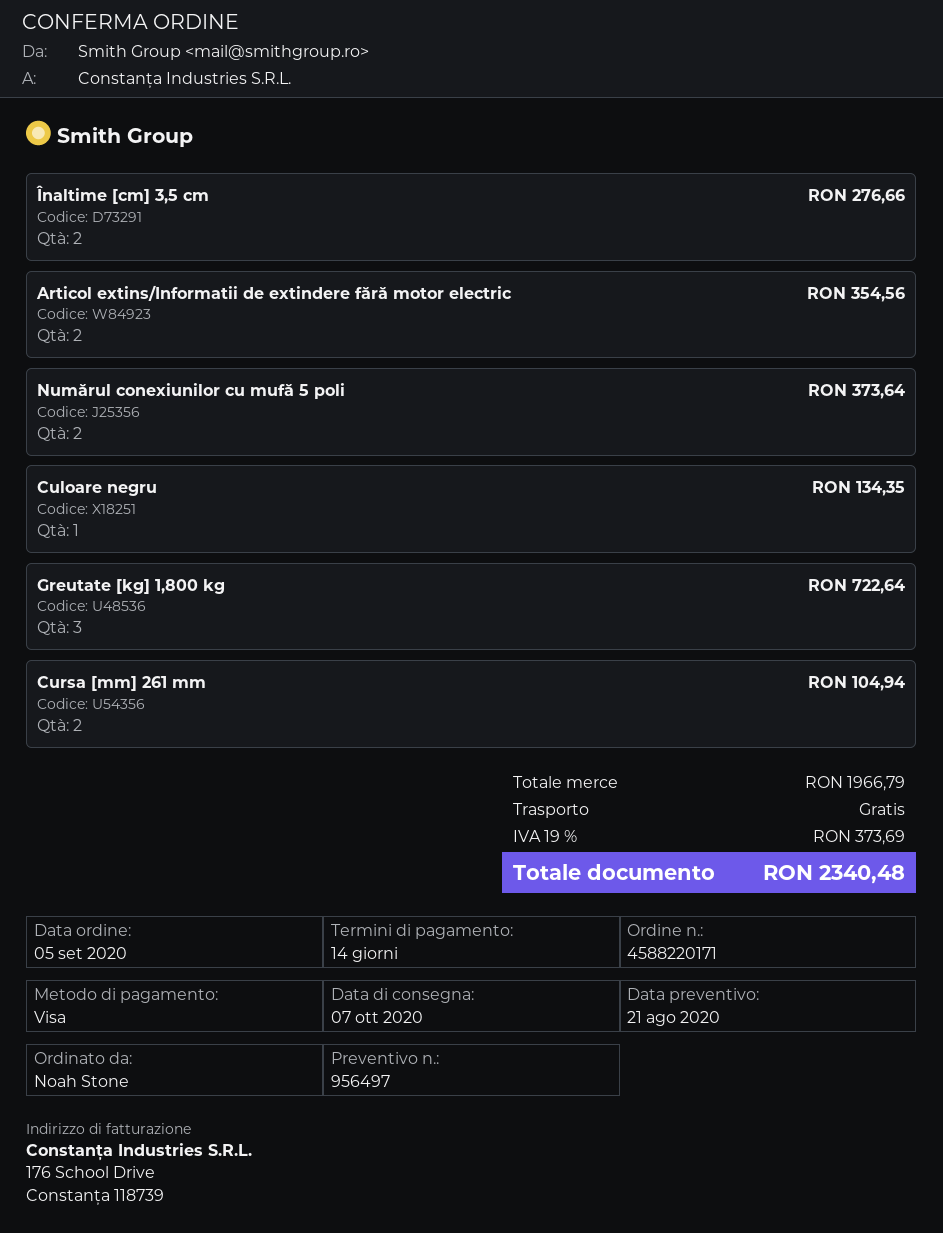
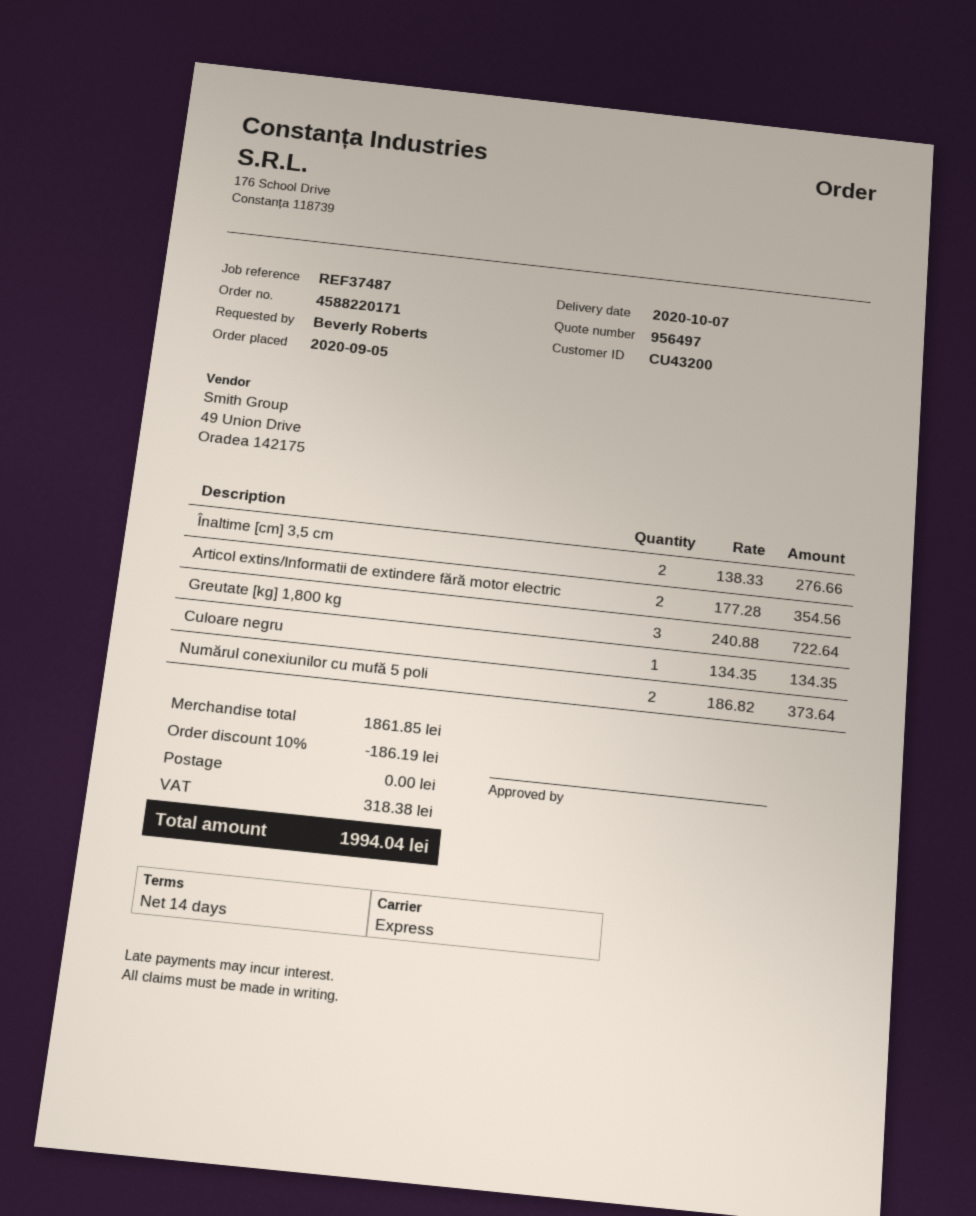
ordered by: Noah Stone -> Beverly Roberts
Cursa [mm] 261 mm: 2 for 104.94 -> none
subtotal: 1966.79 -> 1861.85
discount: none -> 10% = 186.19
tax: 373.69 -> 318.38
total: 2340.48 -> 1994.04

